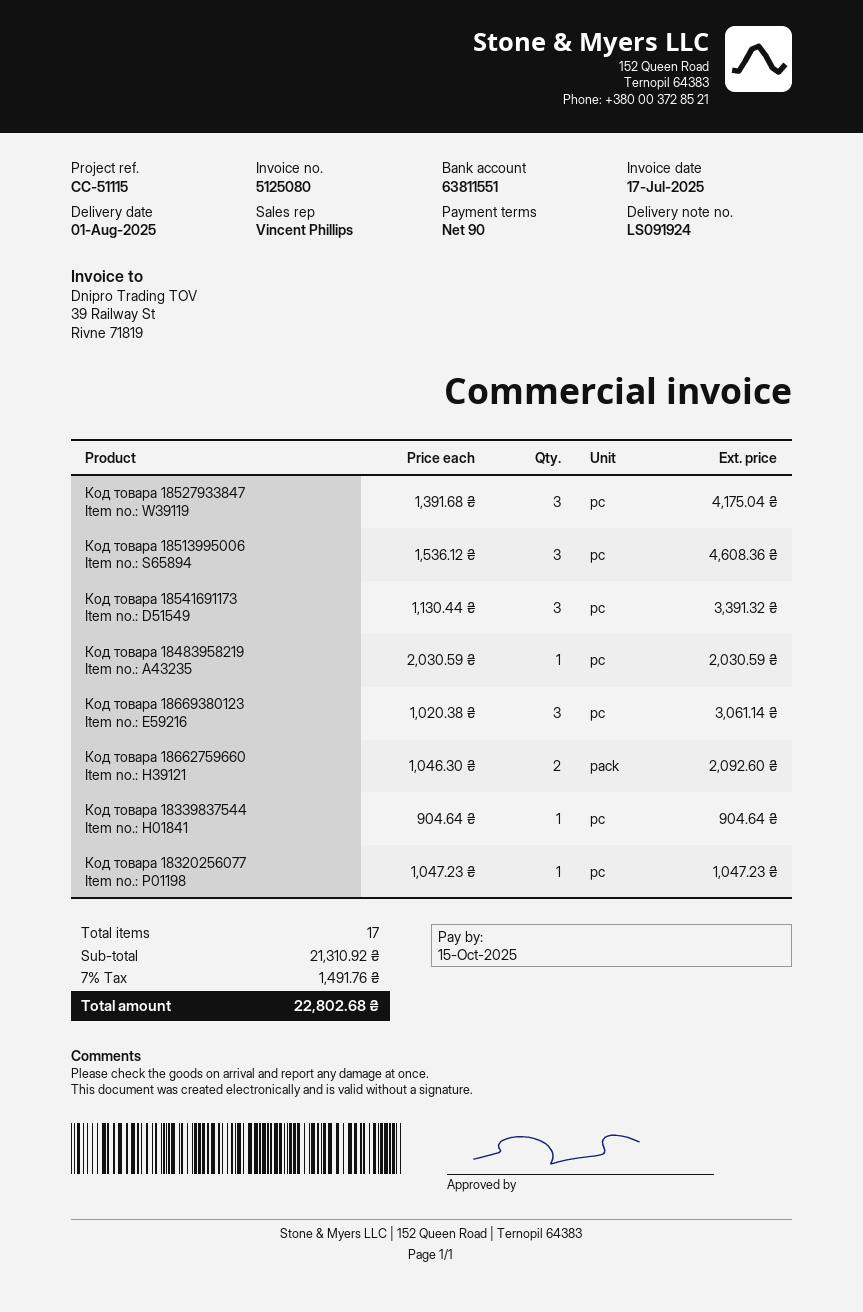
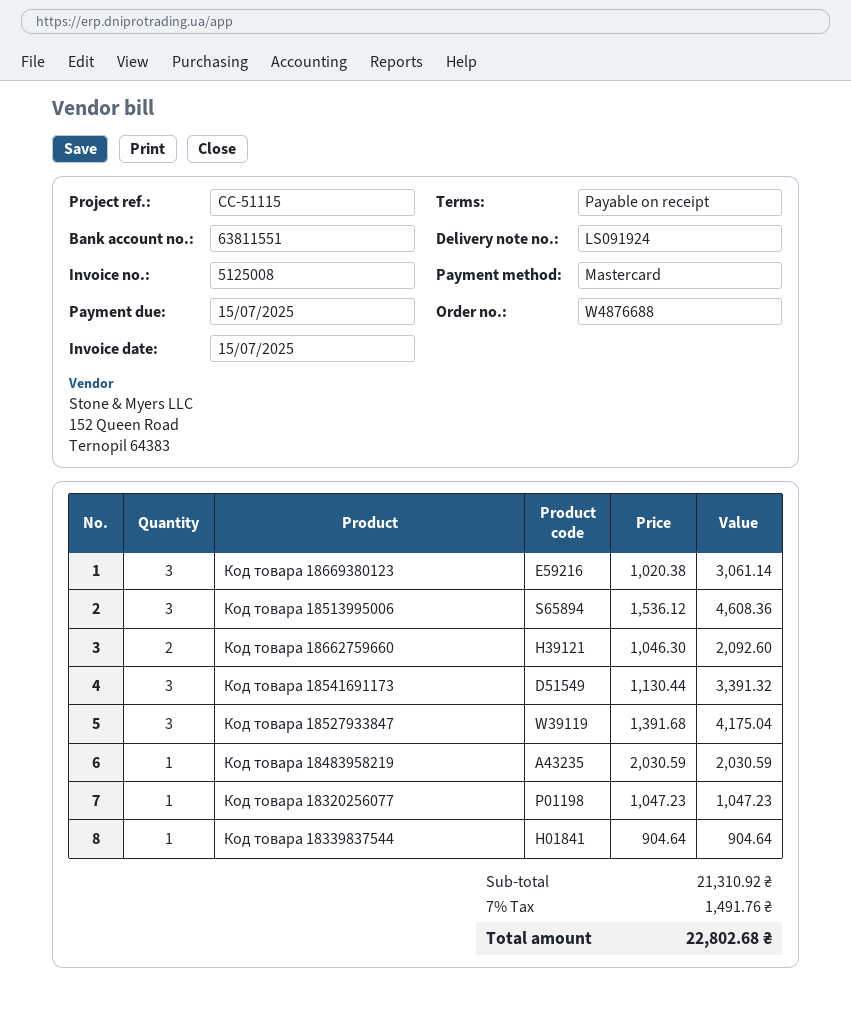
invoice number: 5125080 -> 5125008
invoice date: 2025-07-17 -> 2025-07-15
payment terms: 90 days -> on receipt
due date: 2025-10-15 -> 2025-07-15

